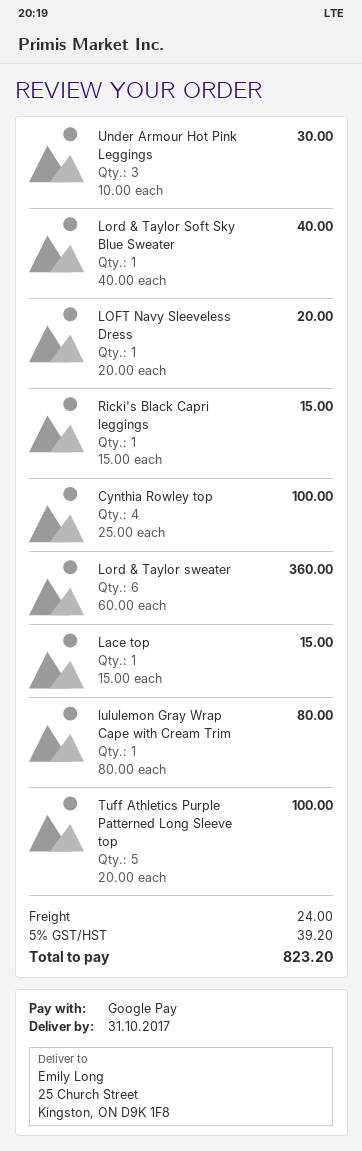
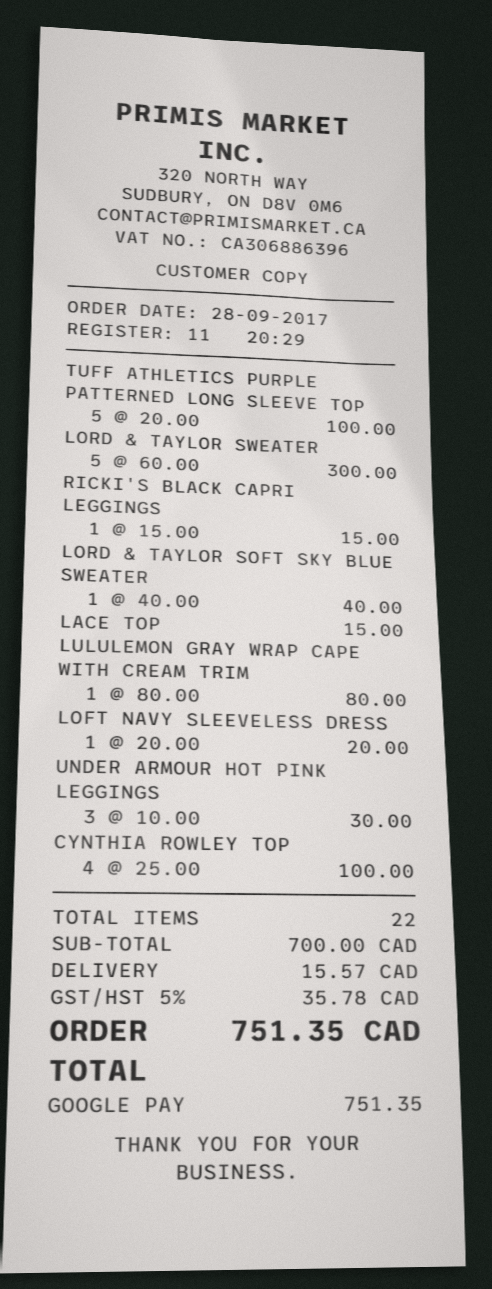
Lord & Taylor sweater: 6 x 60.00 = 360.00 -> 5 x 60.00 = 300.00
shipping: 24.00 -> 15.57
tax: 5% = 39.20 -> 5% = 35.78
total: 823.20 -> 751.35

